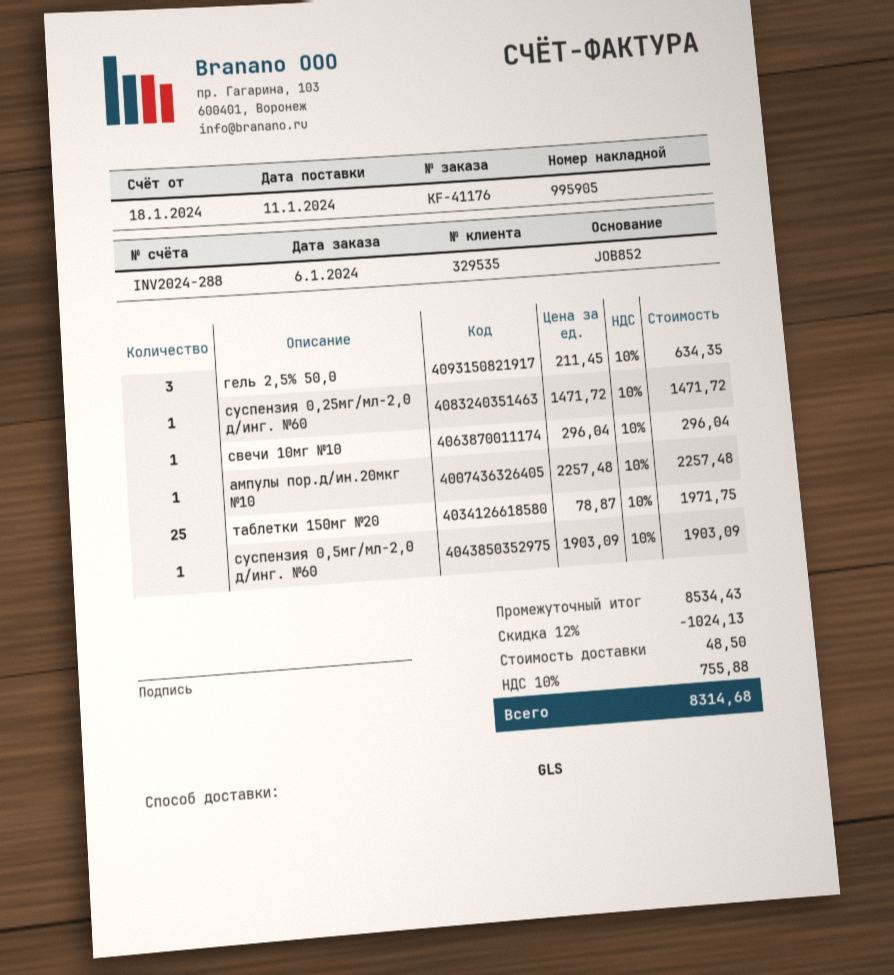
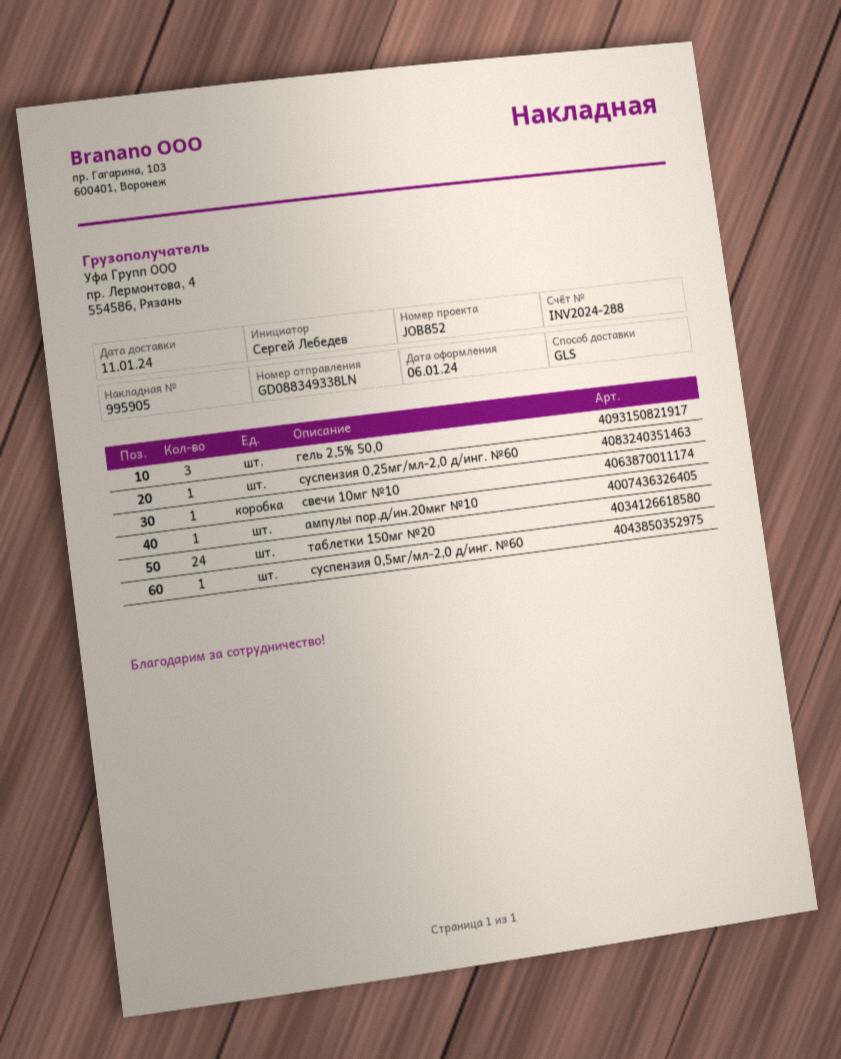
таблетки 150мг №20: 25 -> 24

